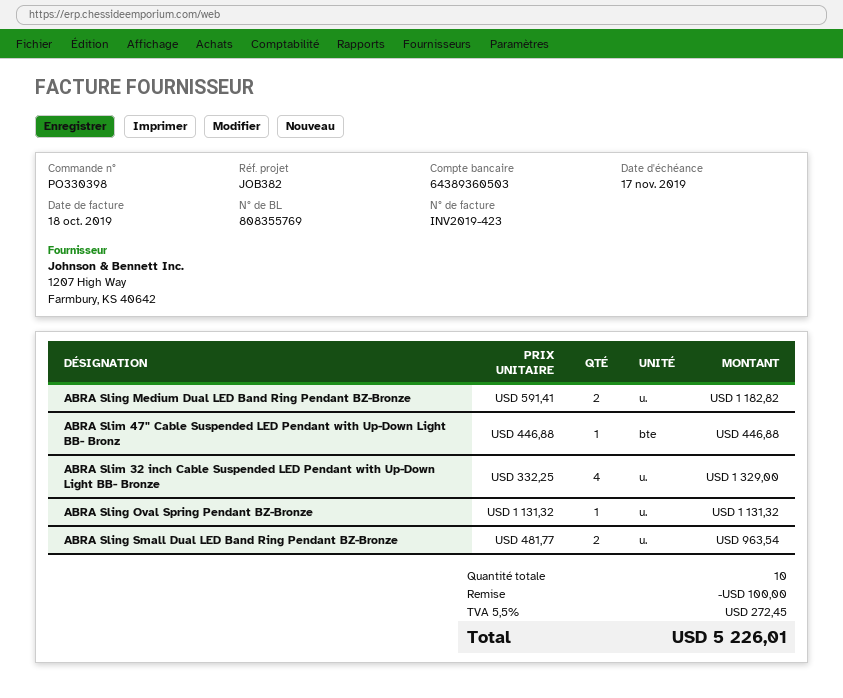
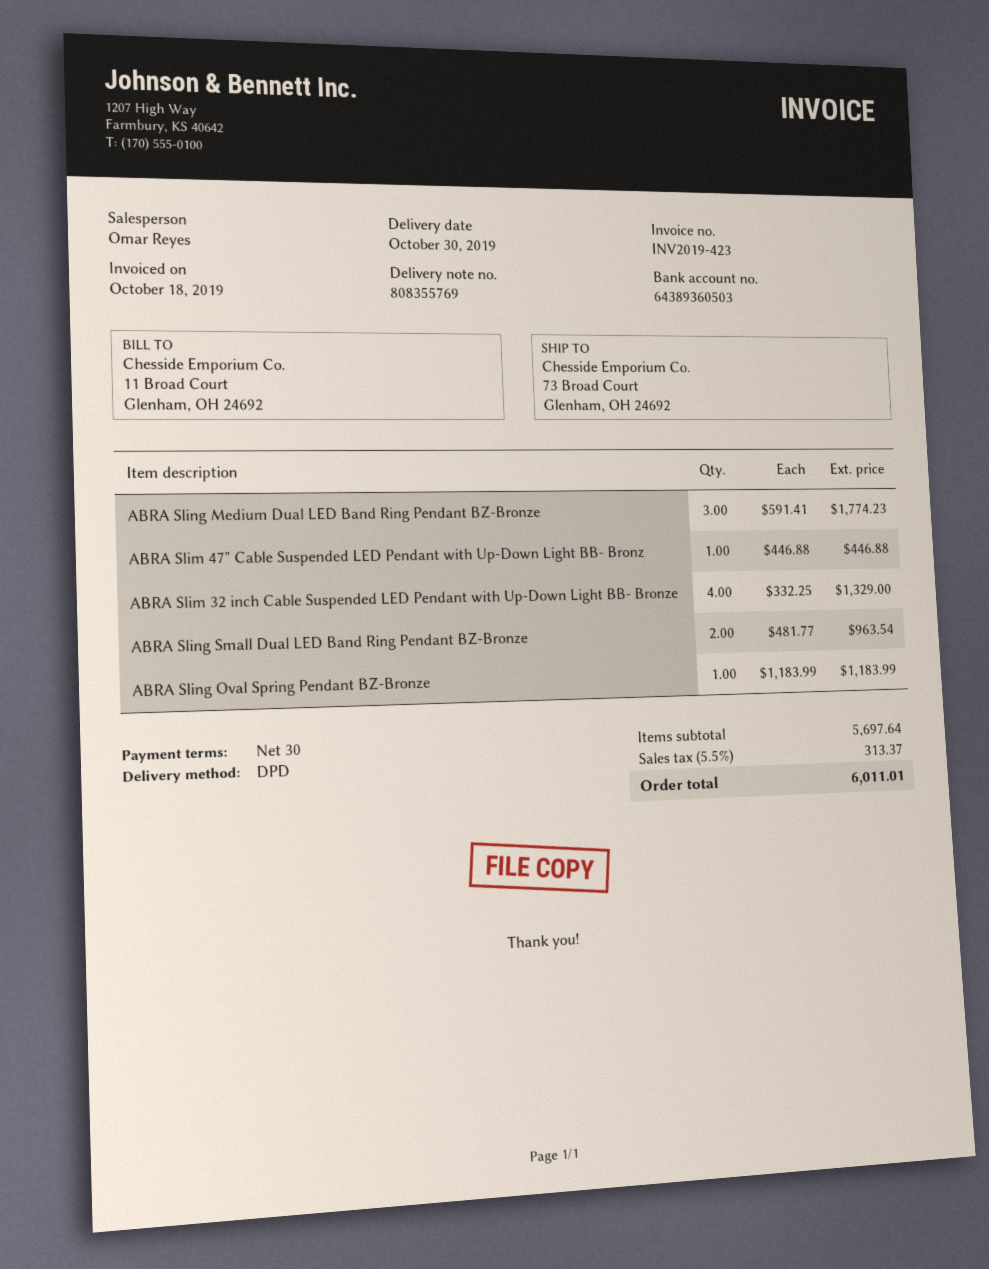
ABRA Sling Medium Dual LED Band Ring Pendant BZ-Bronze: 2 x 591.41 = 1182.82 -> 3 x 591.41 = 1774.23
ABRA Sling Oval Spring Pendant BZ-Bronze: 1 x 1131.32 = 1131.32 -> 1 x 1183.99 = 1183.99
discount: 100.00 -> none
tax: 5.5% = 272.45 -> 5.5% = 313.37
total: 5226.01 -> 6011.01

